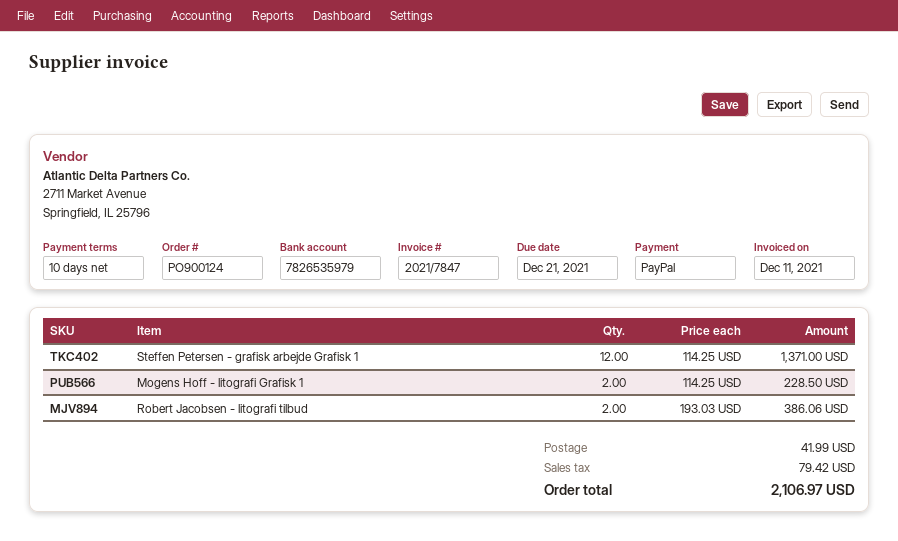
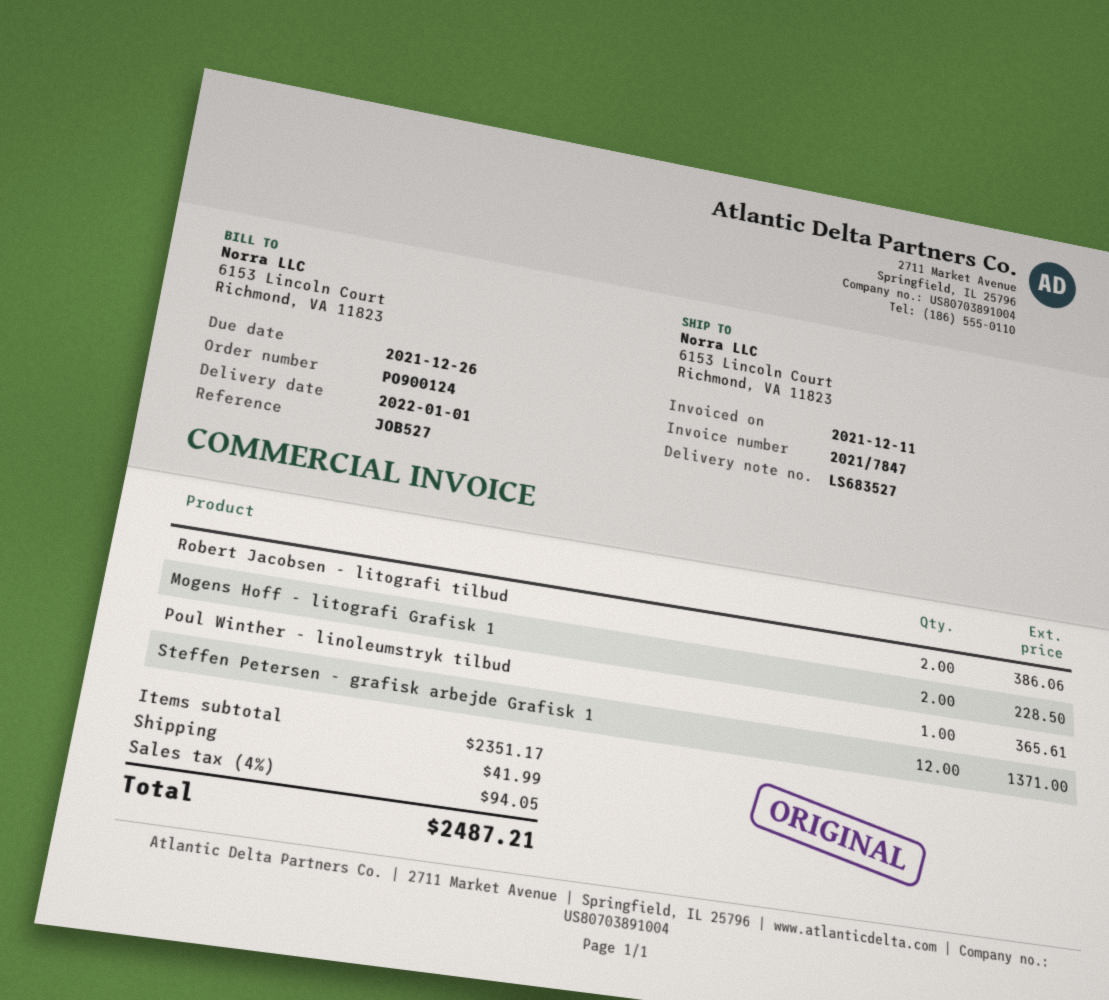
due date: 2021-12-21 -> 2021-12-26
Poul Winther - linoleumstryk tilbud: none -> 1 for 365.61
tax: 79.42 -> 94.05
total: 2106.97 -> 2487.21

